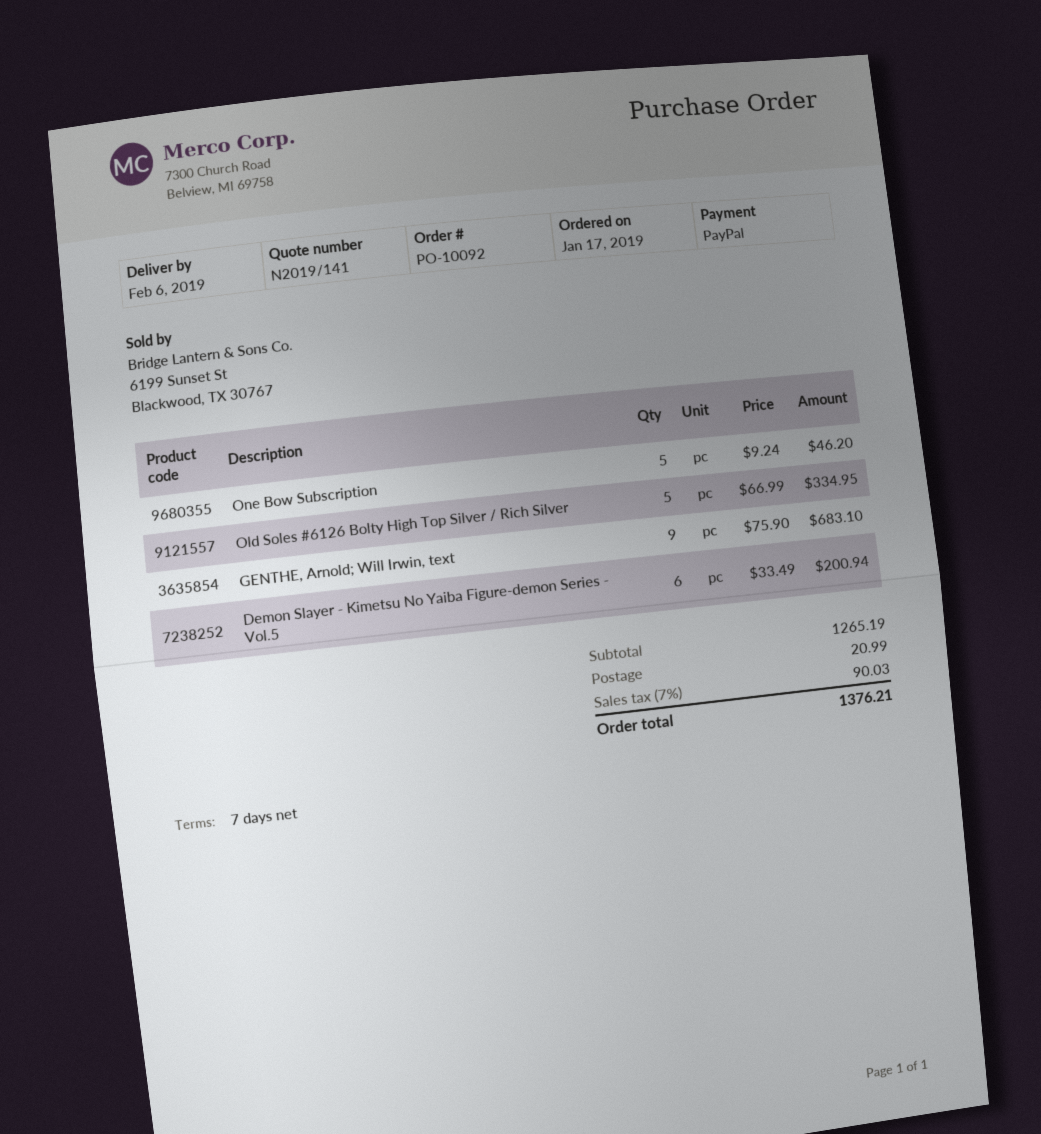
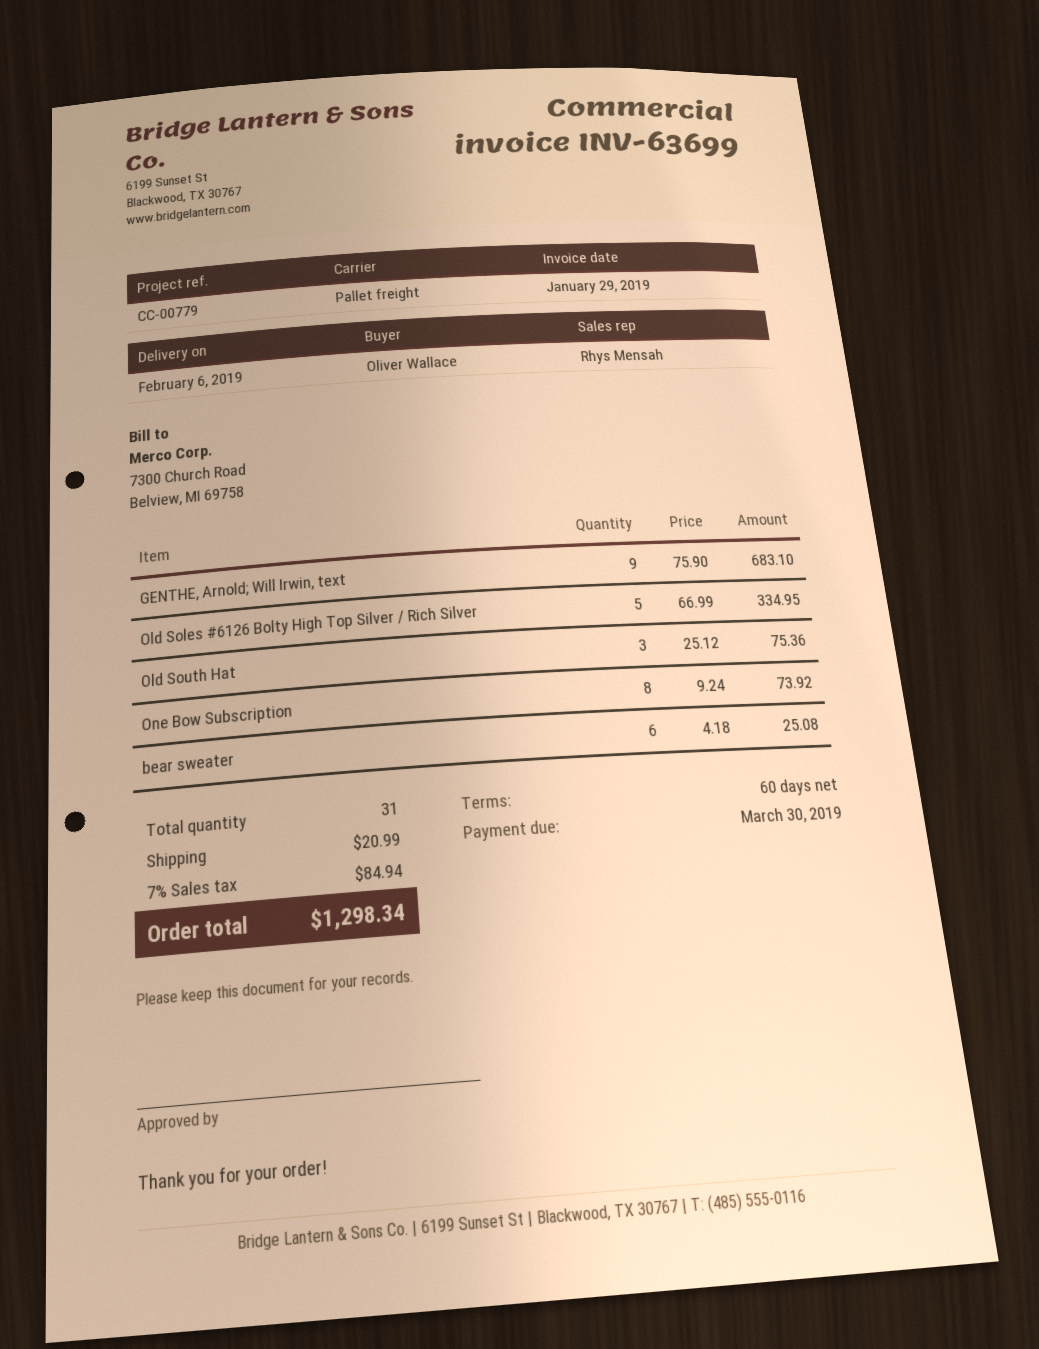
payment terms: 7 days -> 60 days
One Bow Subscription: 5 x 9.24 = 46.20 -> 8 x 9.24 = 73.92
Demon Slayer - Kimetsu No Yaiba Figure-demon Series - Vol.5: 6 x 33.49 = 200.94 -> none
Old South Hat: none -> 3 x 25.12 = 75.36
bear sweater: none -> 6 x 4.18 = 25.08
tax: 7% = 90.03 -> 7% = 84.94
total: 1376.21 -> 1298.34

